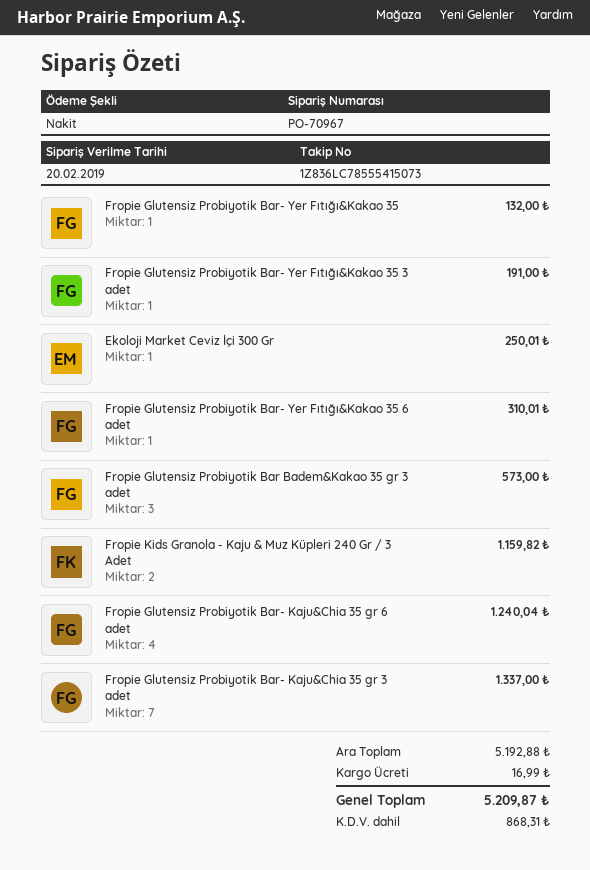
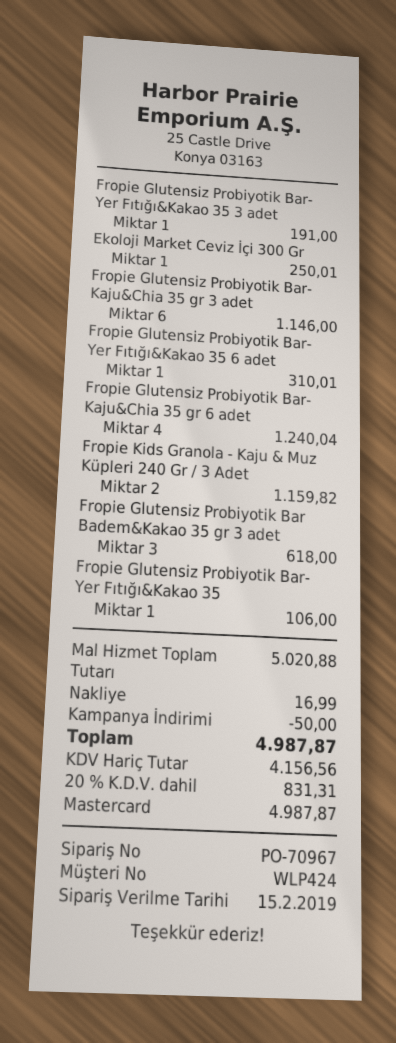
order date: 2019-02-20 -> 2019-02-15
payment method: cash -> Mastercard
Fropie Glutensiz Probiyotik Bar- Yer Fıtığı&Kakao 35: 1 for 132.00 -> 1 for 106.00
Fropie Glutensiz Probiyotik Bar Badem&Kakao 35 gr 3 adet: 3 for 573.00 -> 3 for 618.00
Fropie Glutensiz Probiyotik Bar- Kaju&Chia 35 gr 3 adet: 7 for 1337.00 -> 6 for 1146.00
subtotal: 5192.88 -> 5020.88
discount: none -> 50.00
tax: 868.31 -> 831.31
total: 5209.87 -> 4987.87

